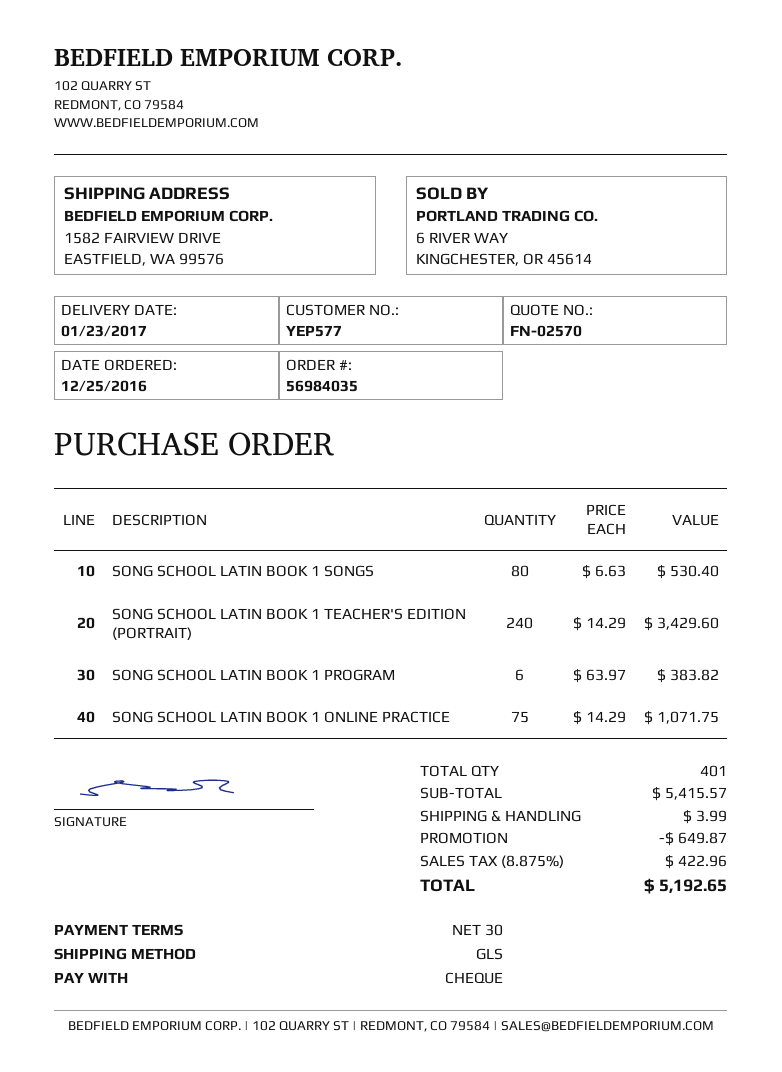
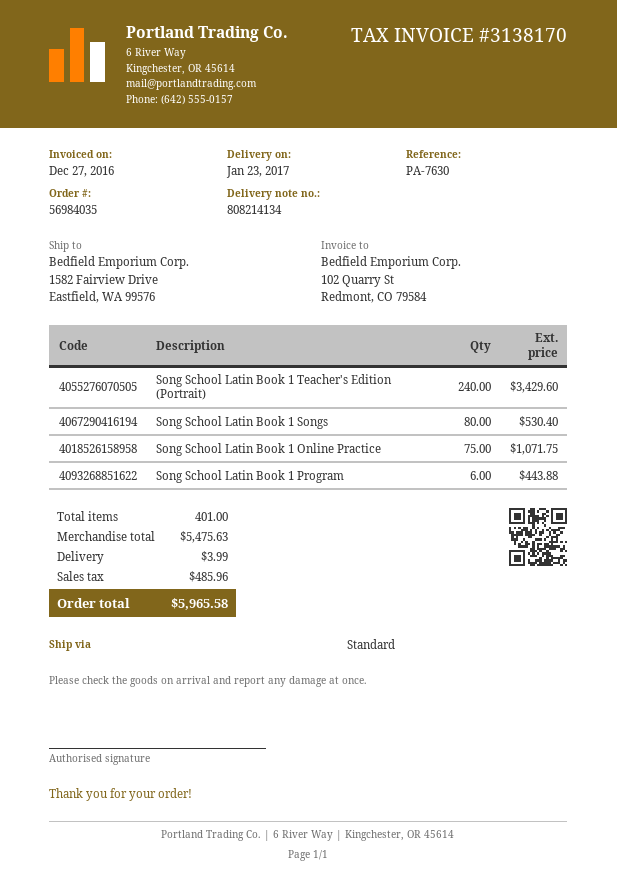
shipping method: GLS -> standard
SONG SCHOOL LATIN BOOK 1 PROGRAM: 6 for 383.82 -> 6 for 443.88
subtotal: 5415.57 -> 5475.63
discount: 649.87 -> none
tax: 422.96 -> 485.96
total: 5192.65 -> 5965.58

